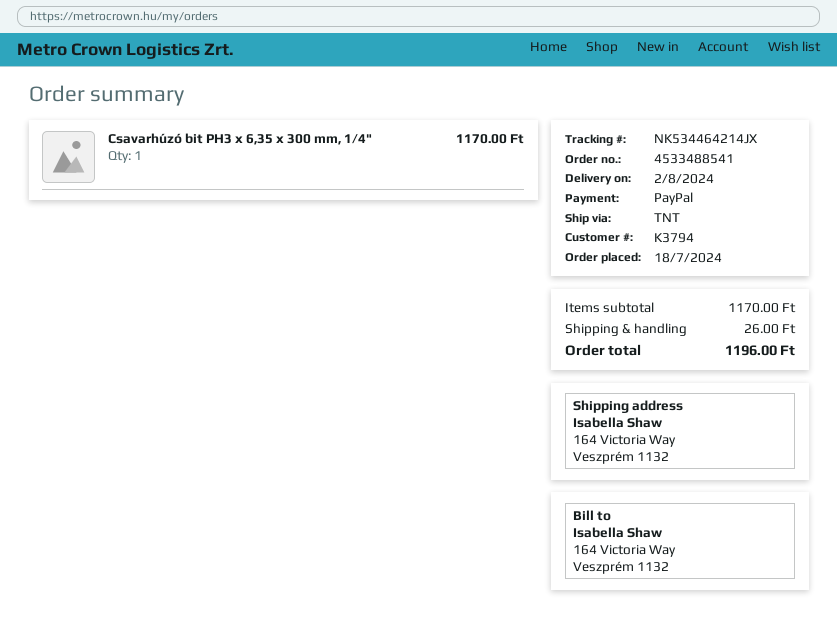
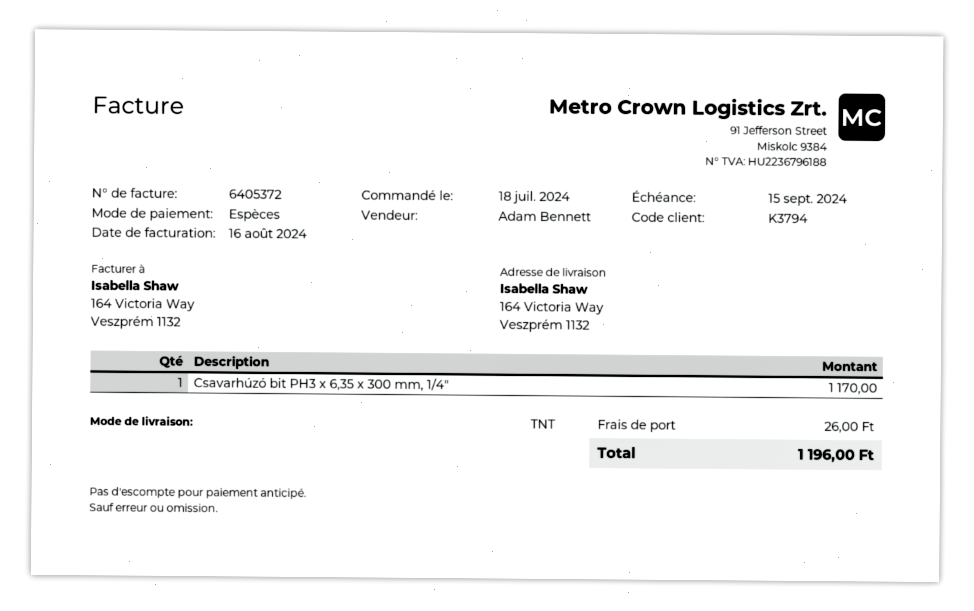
payment method: PayPal -> cash

